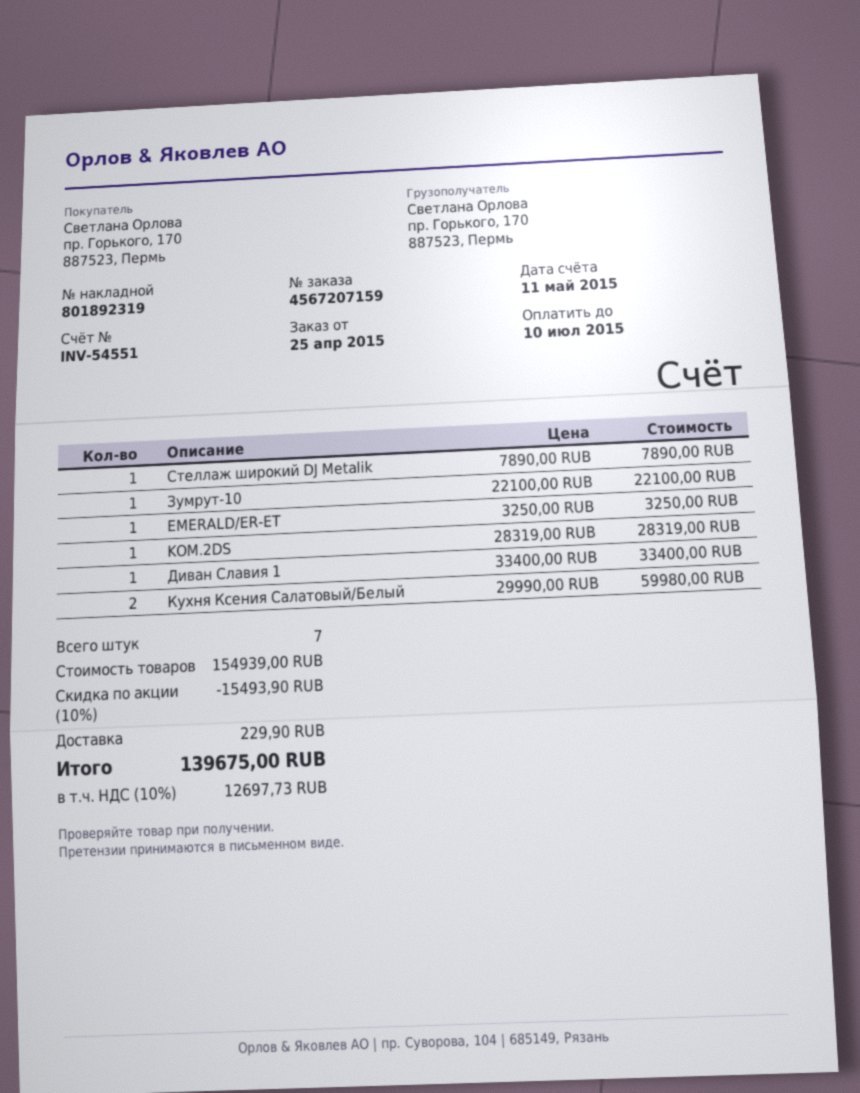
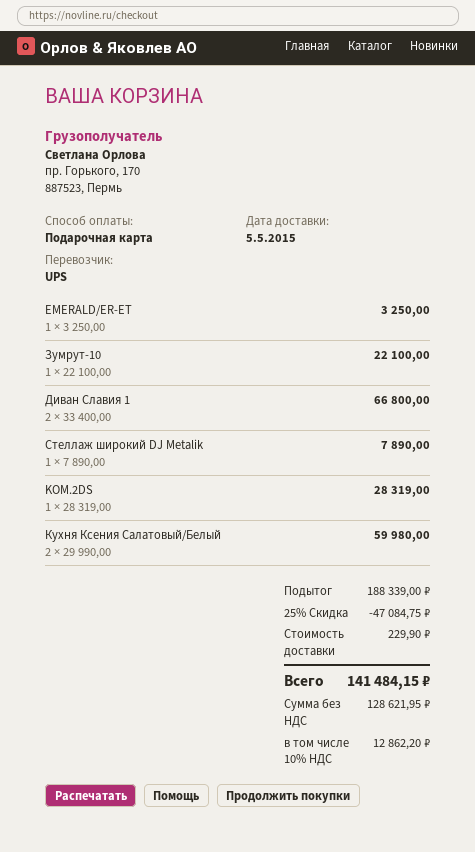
Диван Славия 1: 1 x 33400.00 = 33400.00 -> 2 x 33400.00 = 66800.00
subtotal: 154939.00 -> 188339.00
discount: 10% = 15493.90 -> 25% = 47084.75
tax: 10% = 12697.73 -> 10% = 12862.20
total: 139675.00 -> 141484.15

